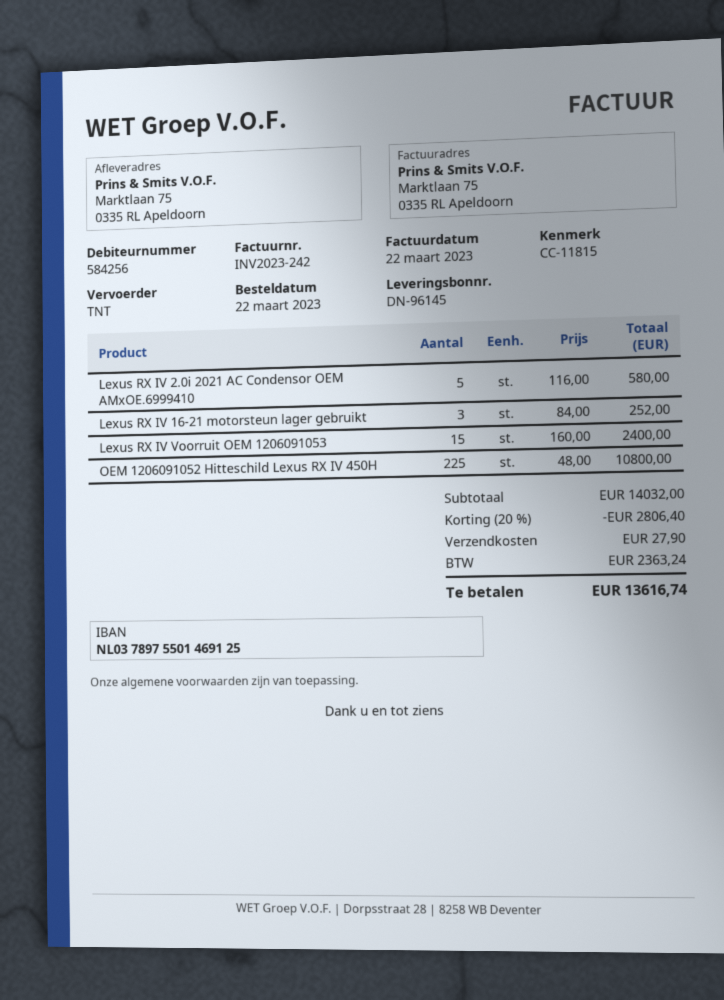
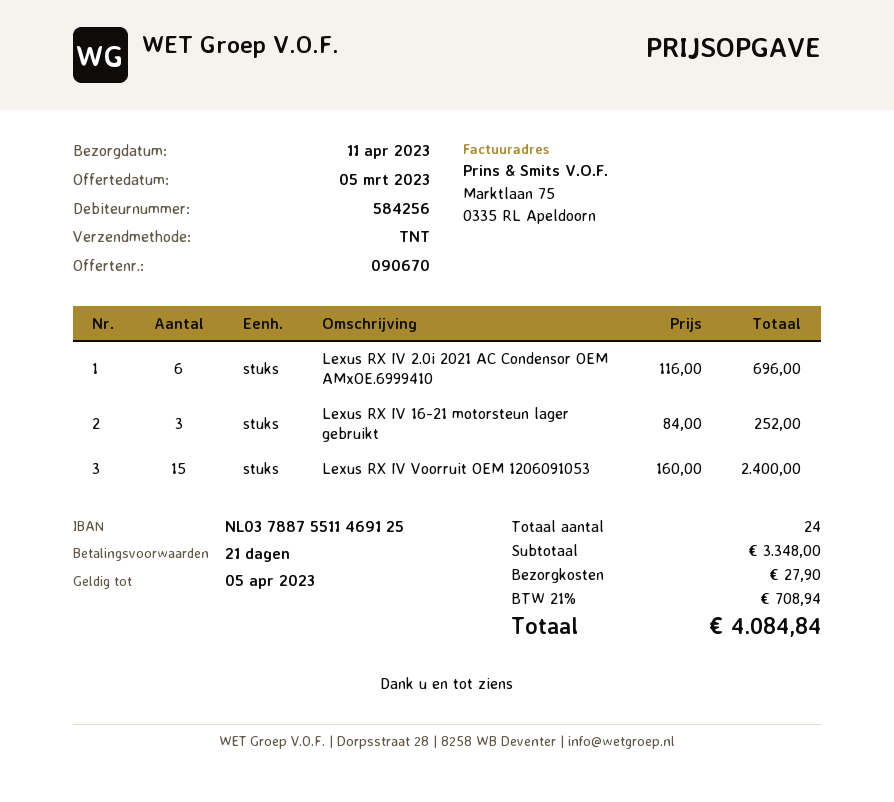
bank account: NL0378975501469125 -> NL0378875511469125
Lexus RX IV 2.0i 2021 AC Condensor OEM AMxOE.6999410: 5 x 116.00 = 580.00 -> 6 x 116.00 = 696.00
OEM 1206091052 Hitteschild Lexus RX IV 450H: 225 x 48.00 = 10800.00 -> none
subtotal: 14032.00 -> 3348.00
discount: 20% = 2806.40 -> none
tax: 2363.24 -> 708.94
total: 13616.74 -> 4084.84

